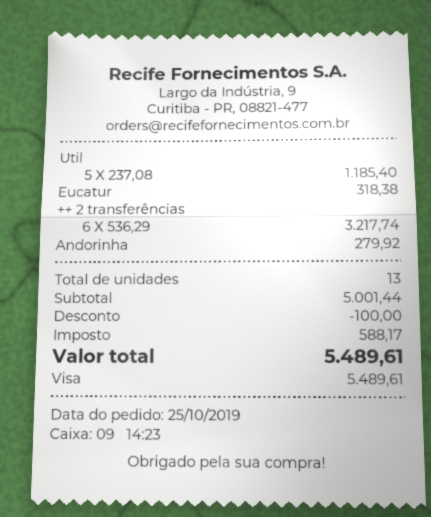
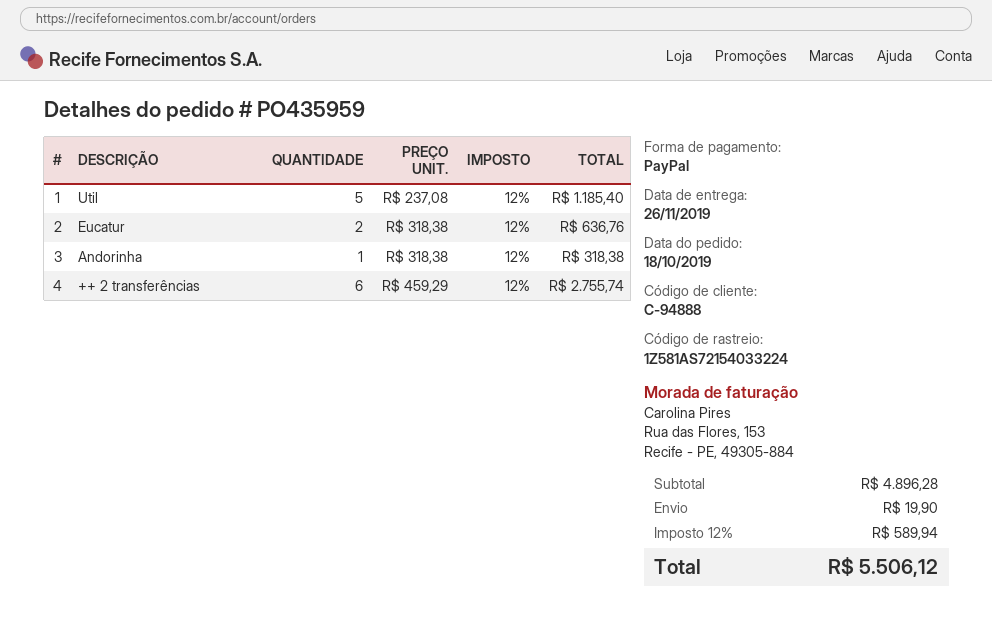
order date: 2019-10-25 -> 2019-10-18
payment method: Visa -> PayPal
Eucatur: 1 x 318.38 = 318.38 -> 2 x 318.38 = 636.76
++ 2 transferências: 6 x 536.29 = 3217.74 -> 6 x 459.29 = 2755.74
Andorinha: 1 x 279.92 = 279.92 -> 1 x 318.38 = 318.38
subtotal: 5001.44 -> 4896.28
discount: 100.00 -> none
shipping: none -> 19.90
tax: 588.17 -> 589.94
total: 5489.61 -> 5506.12

